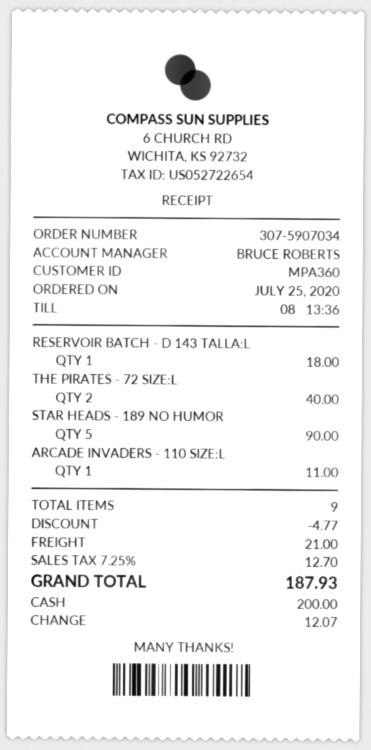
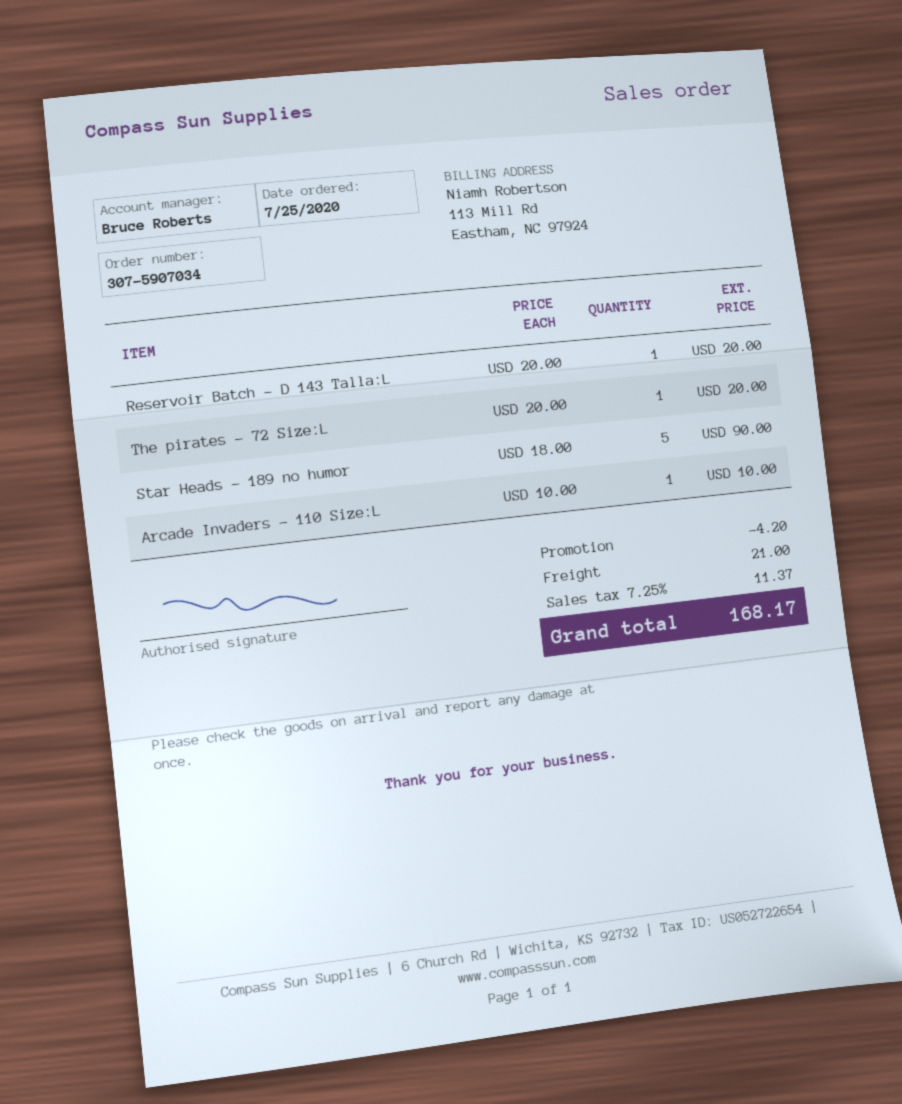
RESERVOIR BATCH - D 143 TALLA:L: 1 for 18.00 -> 1 for 20.00
THE PIRATES - 72 SIZE:L: 2 for 40.00 -> 1 for 20.00
ARCADE INVADERS - 110 SIZE:L: 1 for 11.00 -> 1 for 10.00
discount: 4.77 -> 4.20
tax: 7.25% = 12.70 -> 7.25% = 11.37
total: 187.93 -> 168.17

